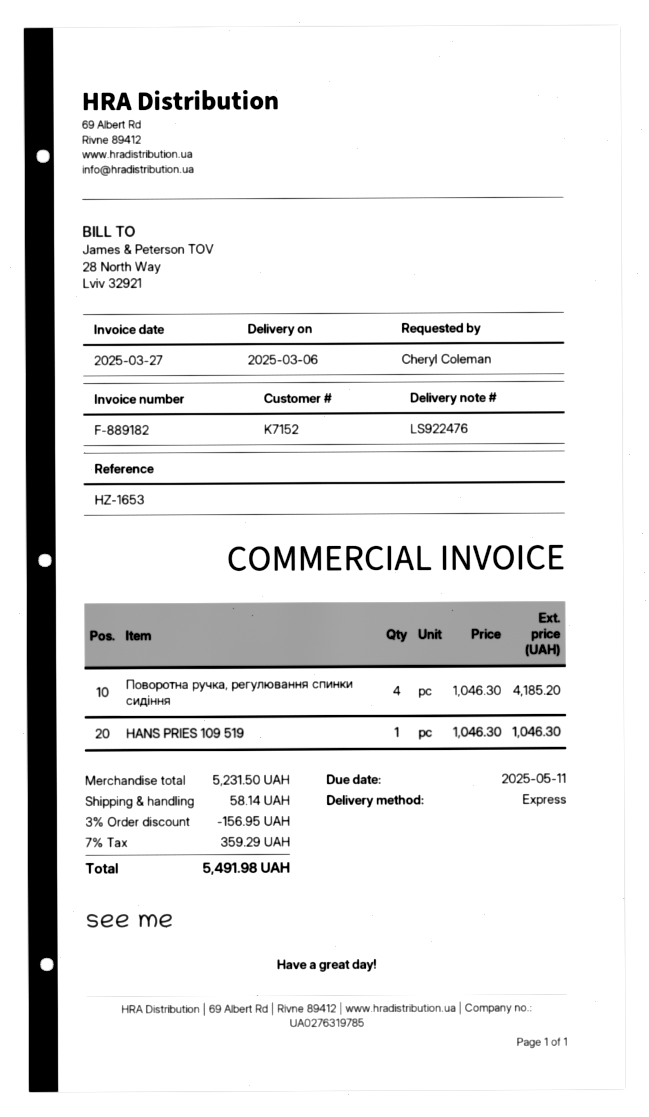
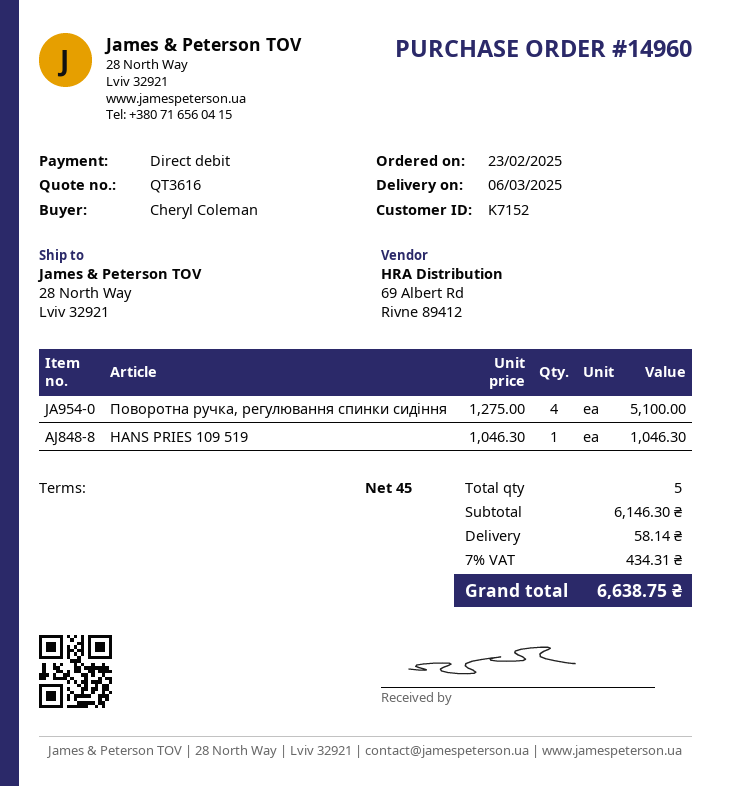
Поворотна ручка, регулювання спинки сидіння: 4 x 1046.30 = 4185.20 -> 4 x 1275.00 = 5100.00
subtotal: 5231.50 -> 6146.30
discount: 3% = 156.95 -> none
tax: 7% = 359.29 -> 7% = 434.31
total: 5491.98 -> 6638.75

